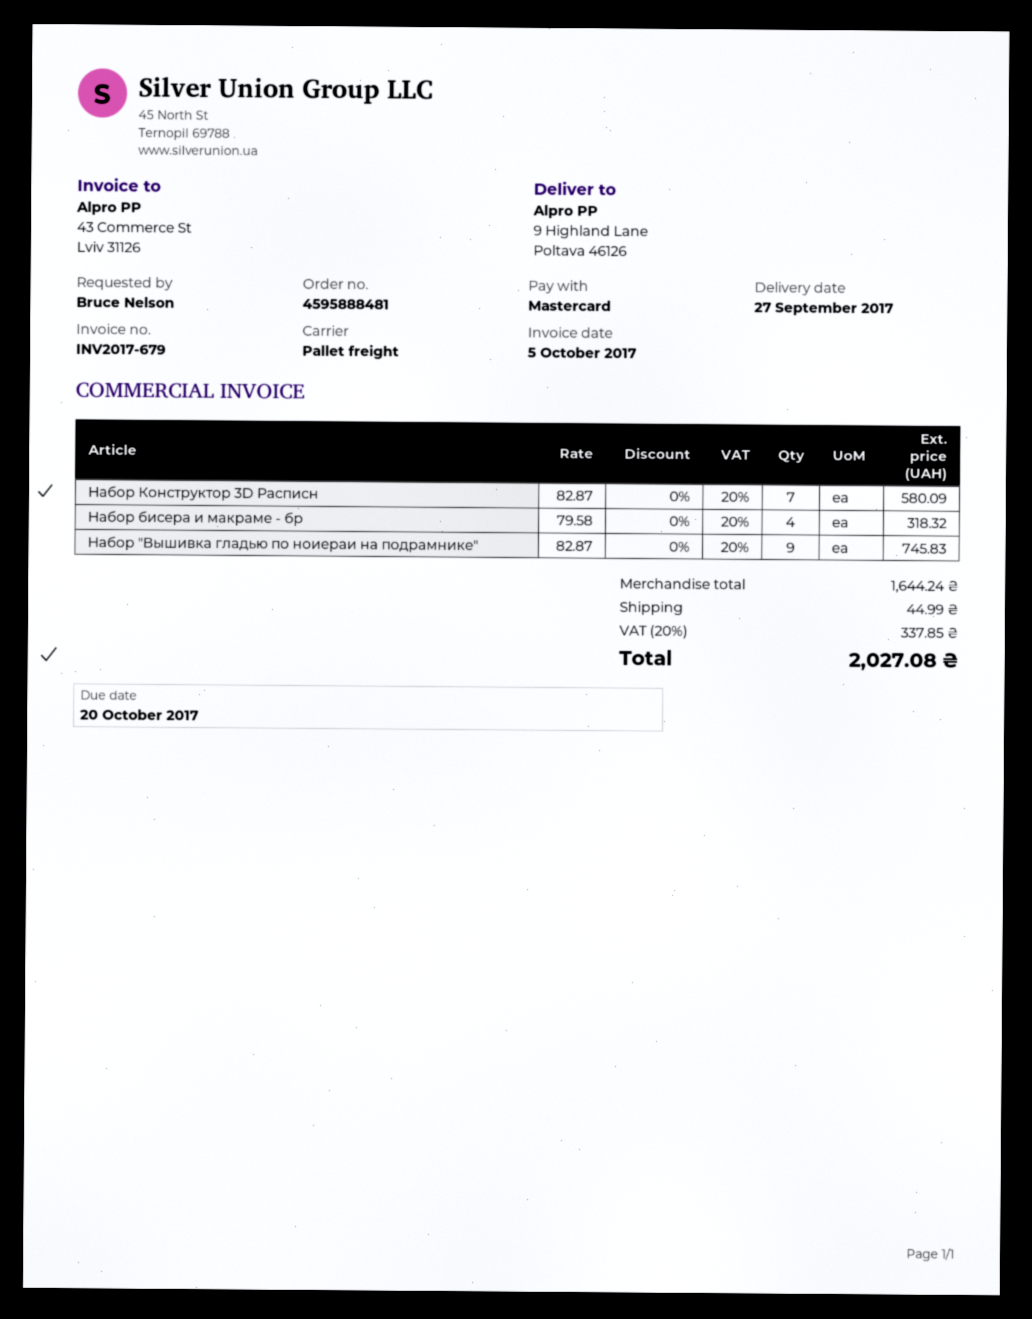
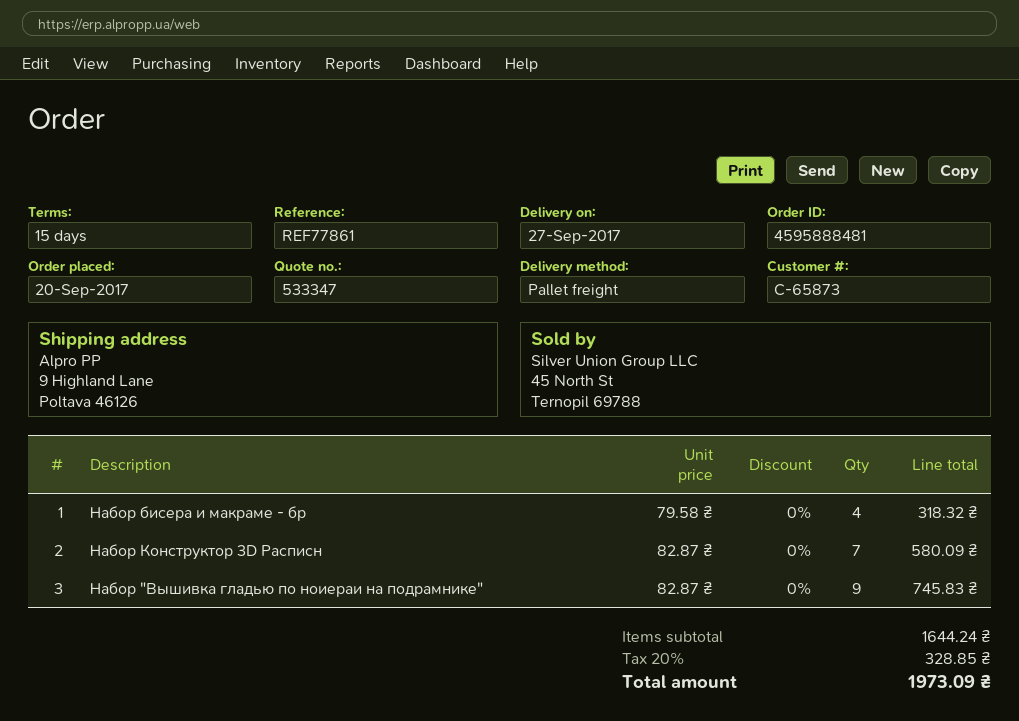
shipping: 44.99 -> none
tax: 20% = 337.85 -> 20% = 328.85
total: 2027.08 -> 1973.09

